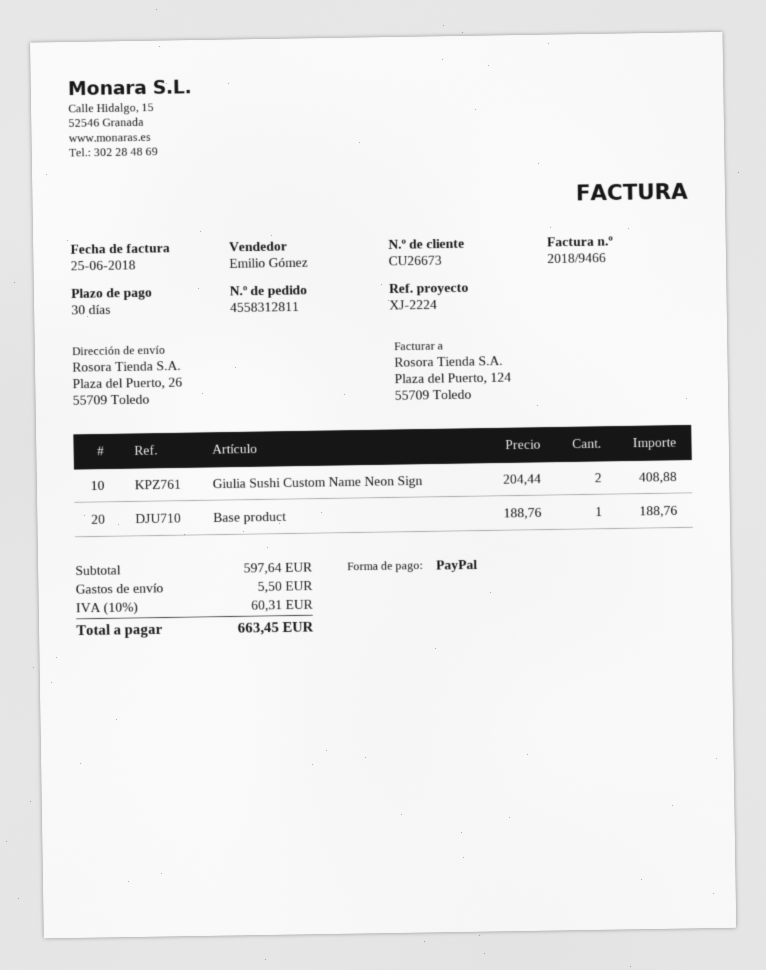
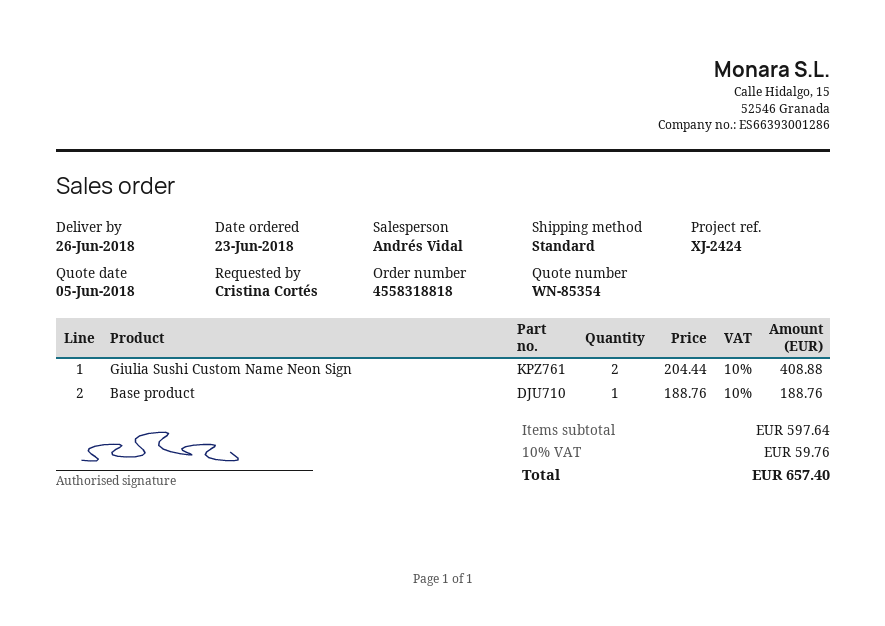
order number: 4558312811 -> 4558318818
reference: XJ-2224 -> XJ-2424
sales rep: Emilio Gómez -> Andrés Vidal
shipping: 5.50 -> none
tax: 10% = 60.31 -> 10% = 59.76
total: 663.45 -> 657.40

